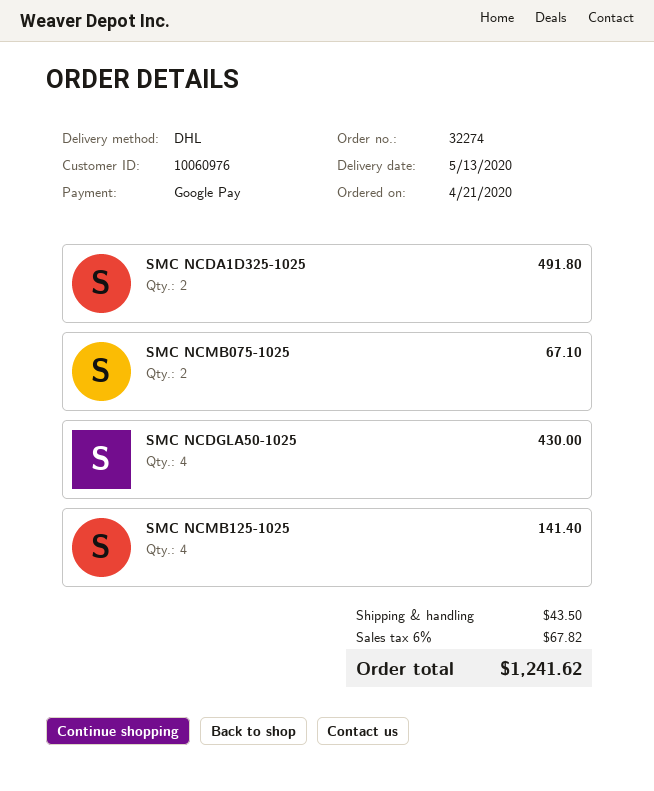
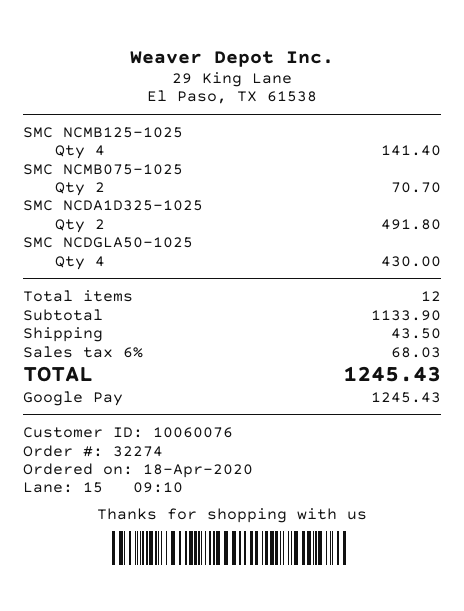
order date: 2020-04-21 -> 2020-04-18
customer number: 10060976 -> 10060076
SMC NCMB075-1025: 2 for 67.10 -> 2 for 70.70
tax: 6% = 67.82 -> 6% = 68.03
total: 1241.62 -> 1245.43

